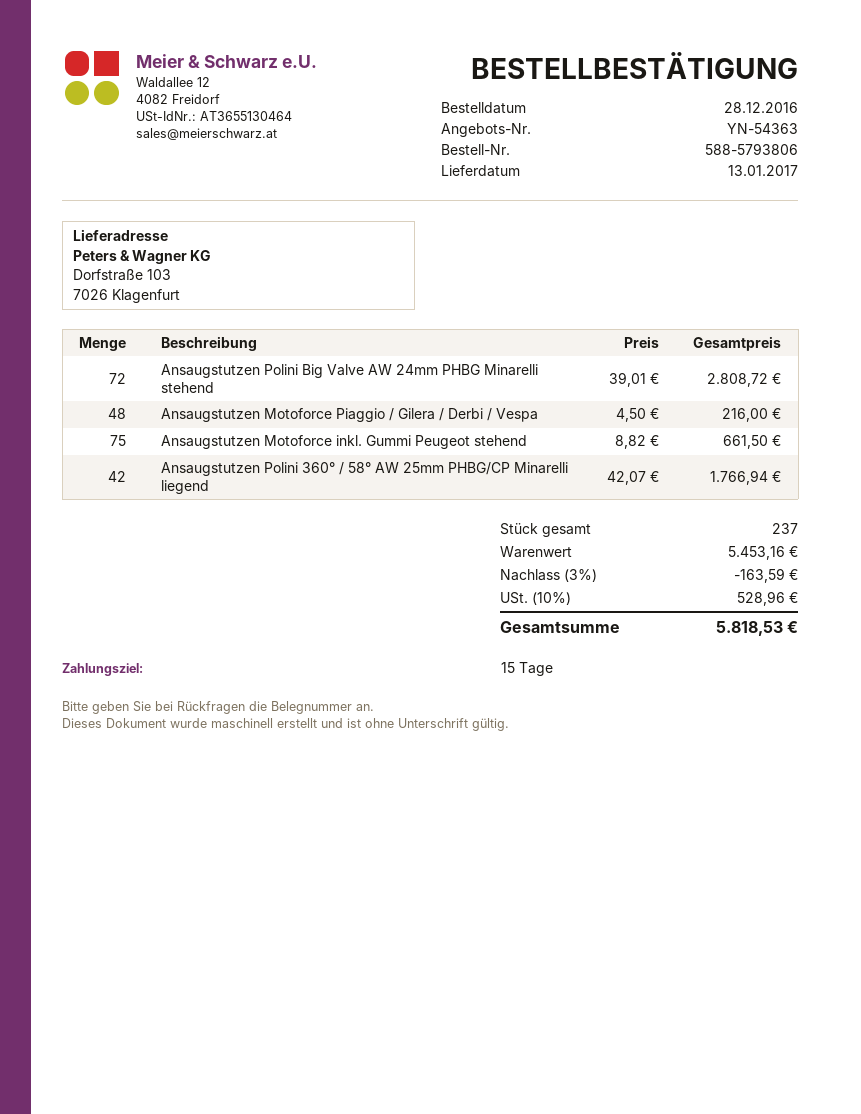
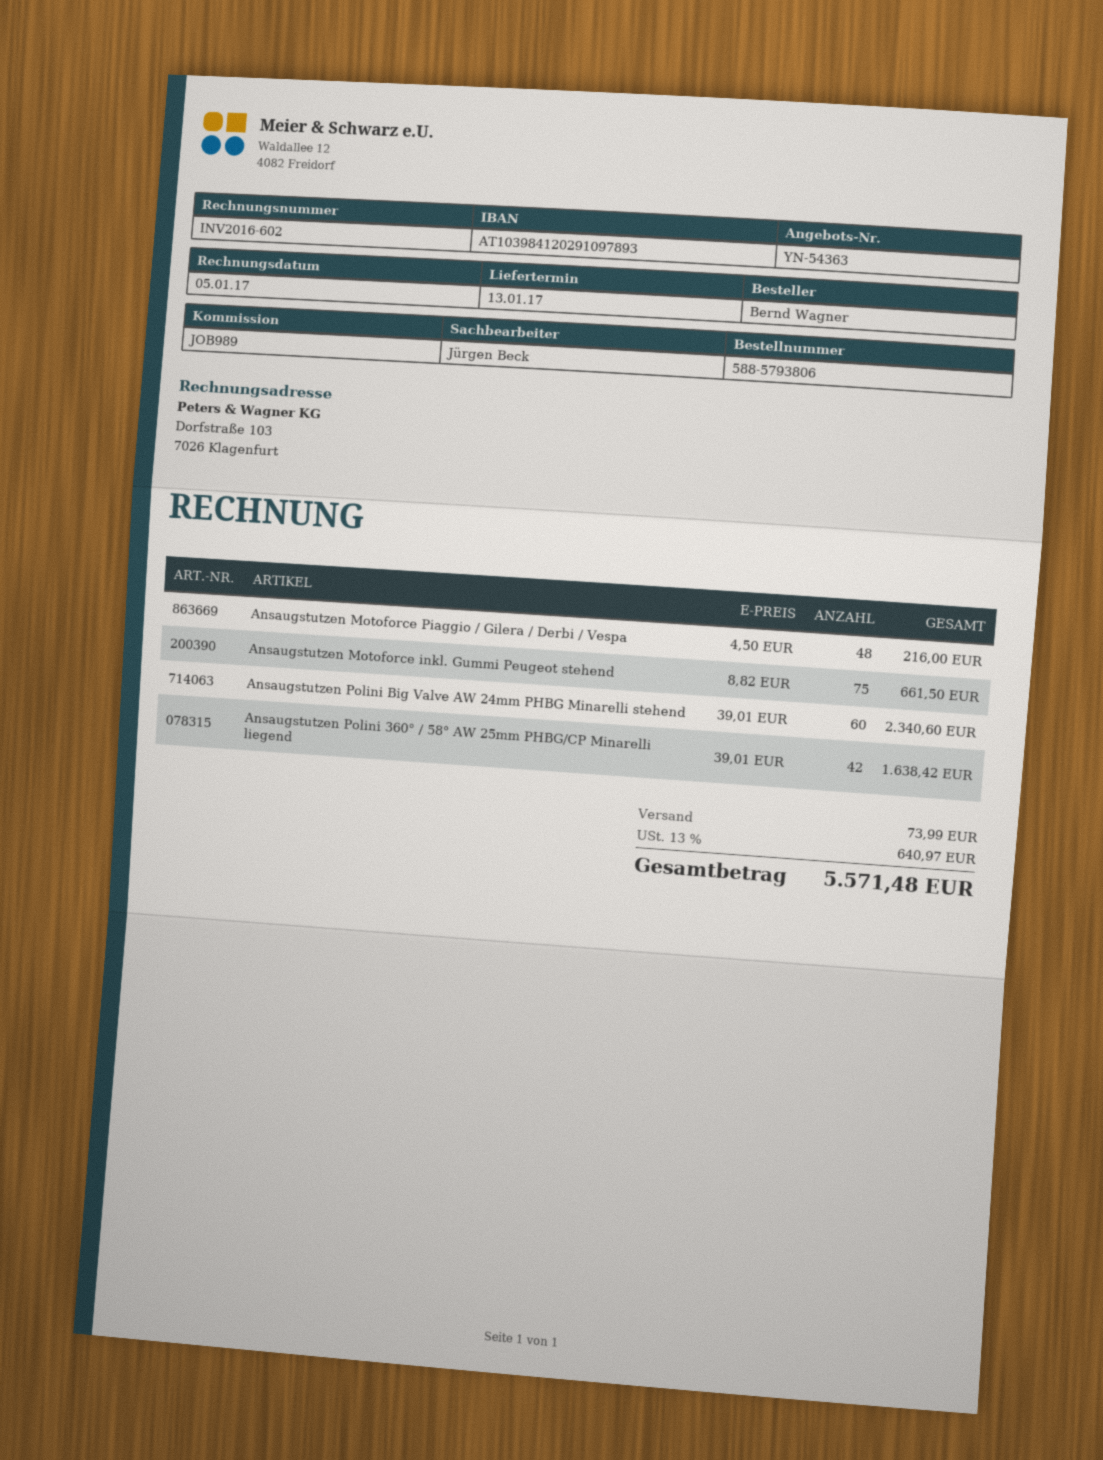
Ansaugstutzen Polini Big Valve AW 24mm PHBG Minarelli stehend: 72 x 39.01 = 2808.72 -> 60 x 39.01 = 2340.60
Ansaugstutzen Polini 360° / 58° AW 25mm PHBG/CP Minarelli liegend: 42 x 42.07 = 1766.94 -> 42 x 39.01 = 1638.42
discount: 3% = 163.59 -> none
shipping: none -> 73.99
tax: 10% = 528.96 -> 13% = 640.97
total: 5818.53 -> 5571.48

